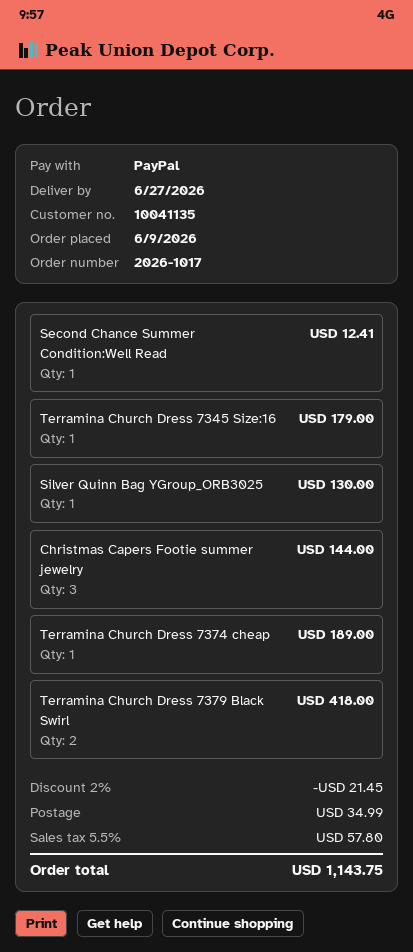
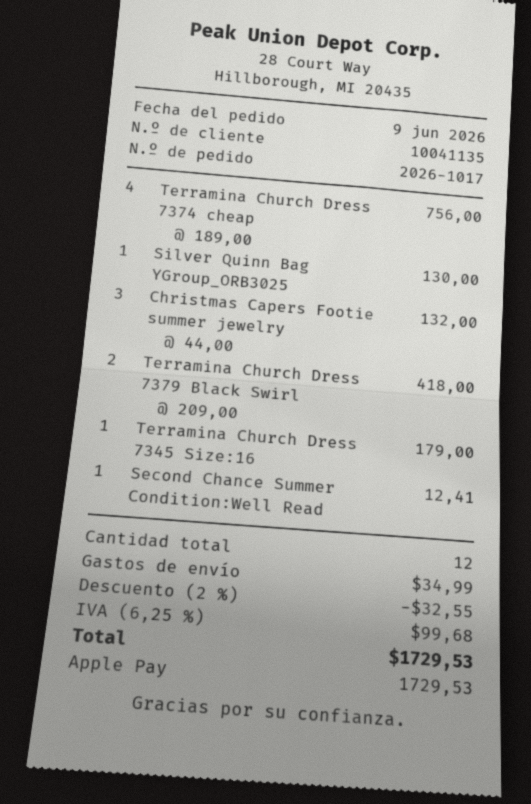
payment method: PayPal -> Apple Pay
Christmas Capers Footie summer jewelry: 3 for 144.00 -> 3 for 132.00
Terramina Church Dress 7374 cheap: 1 for 189.00 -> 4 for 756.00
discount: 2% = 21.45 -> 2% = 32.55
tax: 5.5% = 57.80 -> 6.25% = 99.68
total: 1143.75 -> 1729.53

